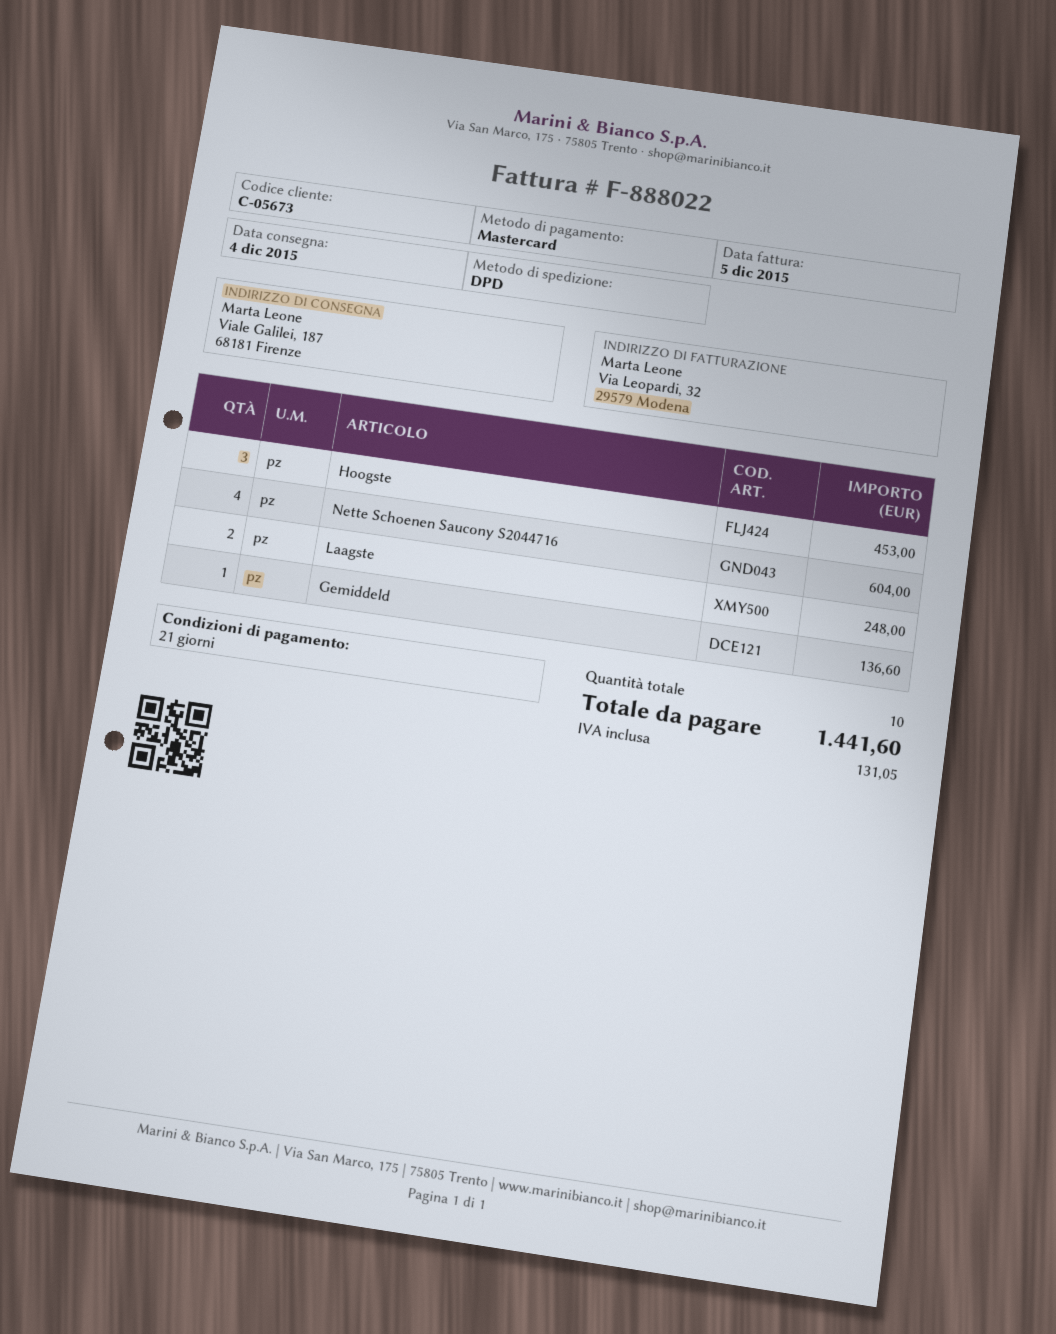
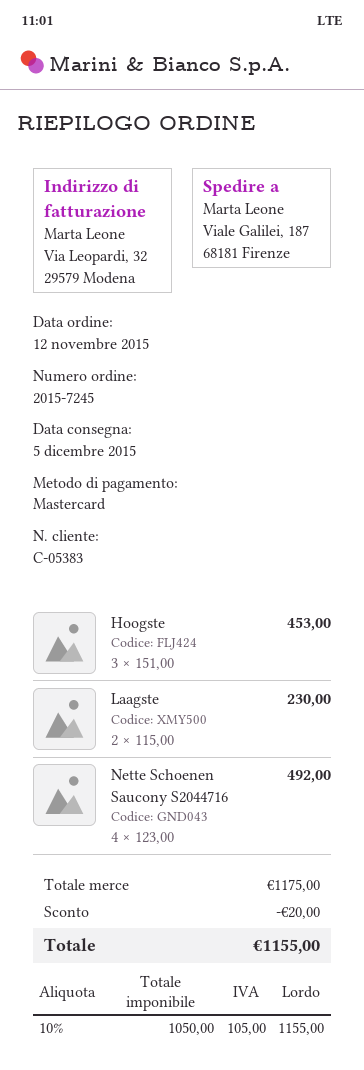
delivery date: 2015-12-04 -> 2015-12-05
customer number: C-05673 -> C-05383
Nette Schoenen Saucony S2044716: 4 for 604.00 -> 4 for 492.00
Laagste: 2 for 248.00 -> 2 for 230.00
Gemiddeld: 1 for 136.60 -> none
discount: none -> 20.00
tax: 131.05 -> 105.00
total: 1441.60 -> 1155.00

